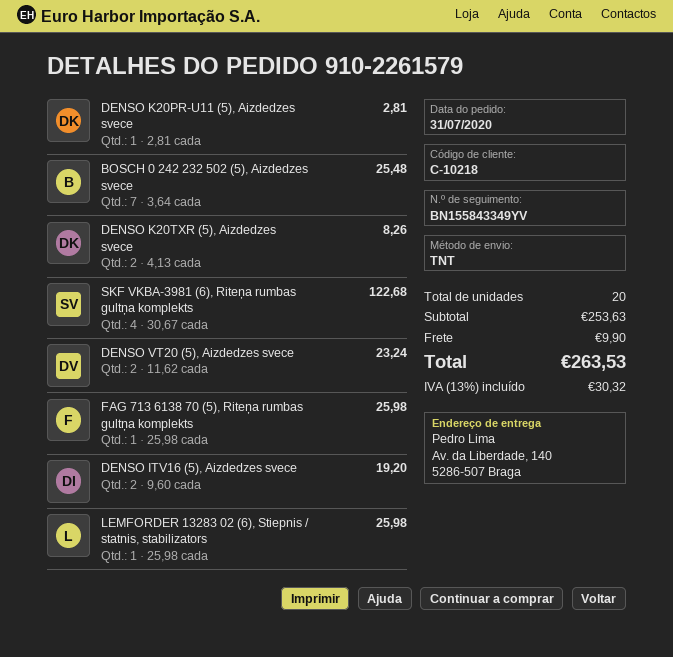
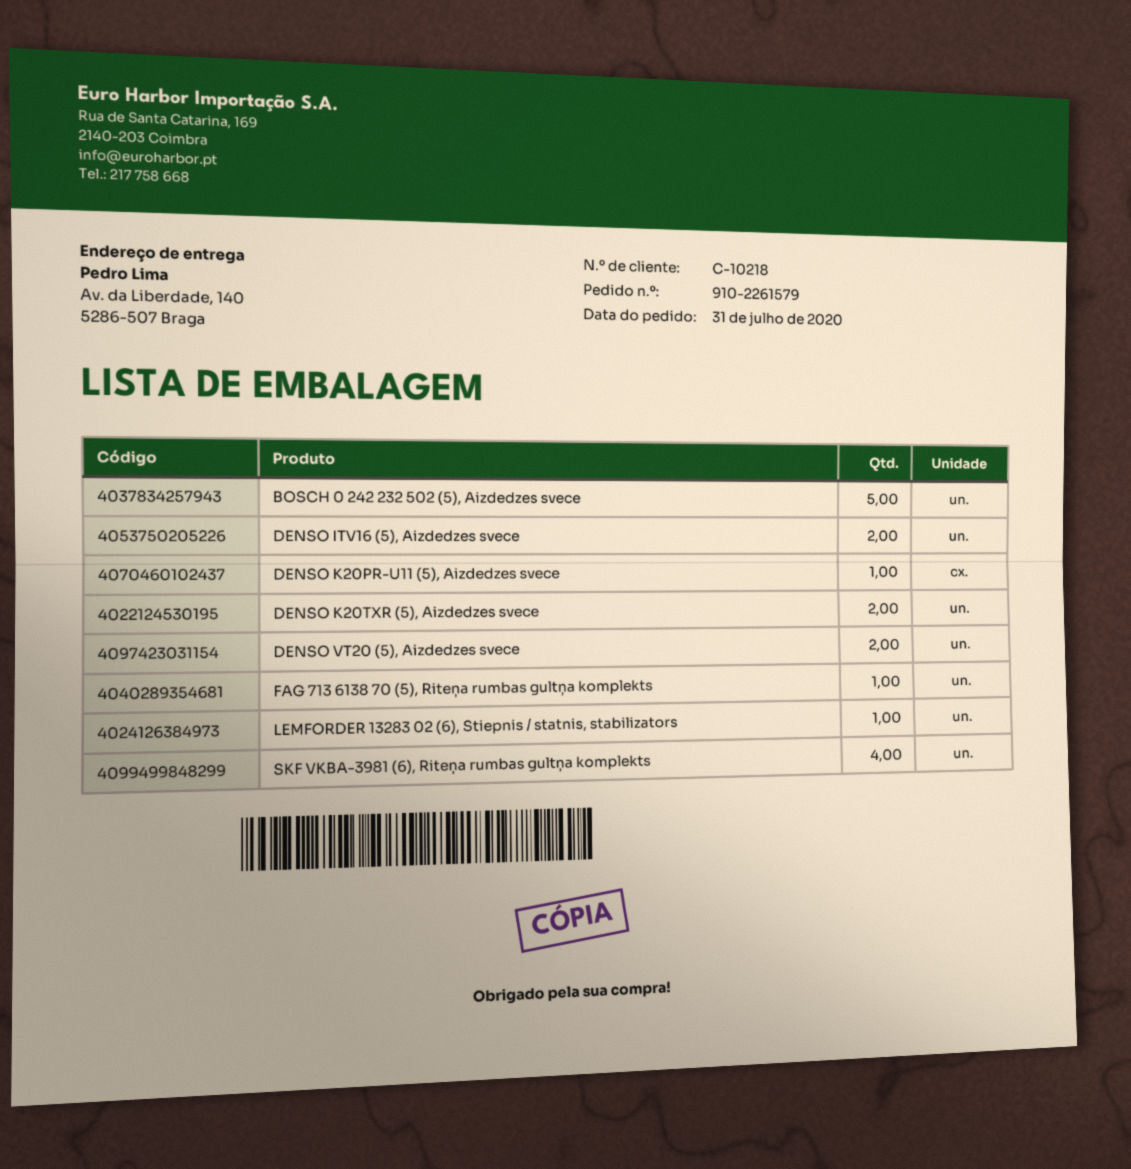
BOSCH 0 242 232 502 (5), Aizdedzes svece: 7 -> 5

